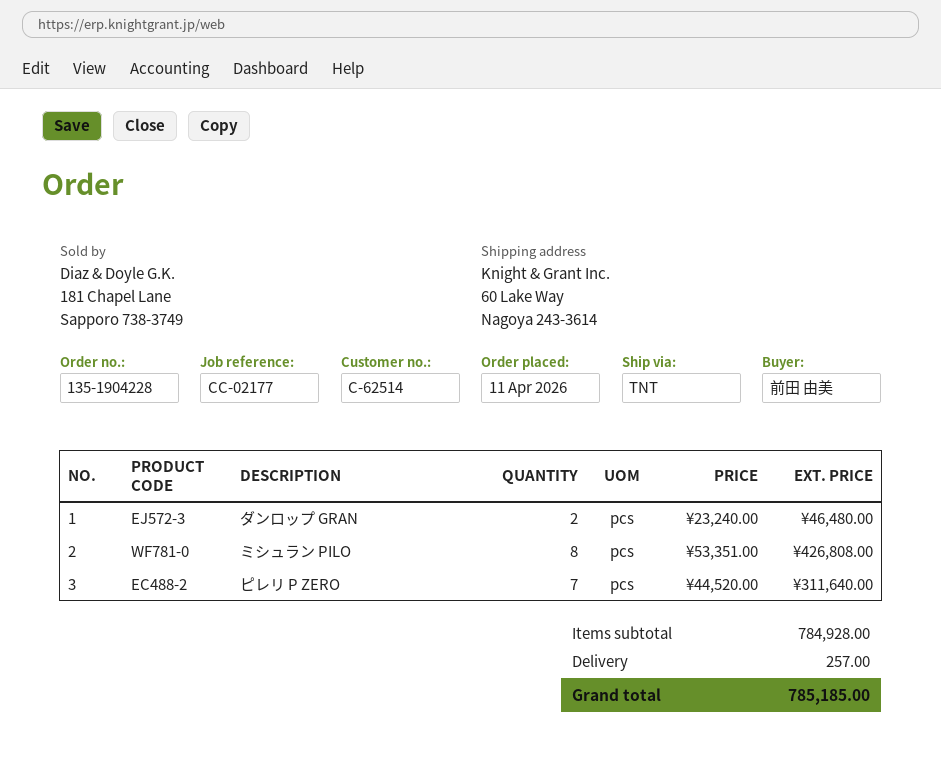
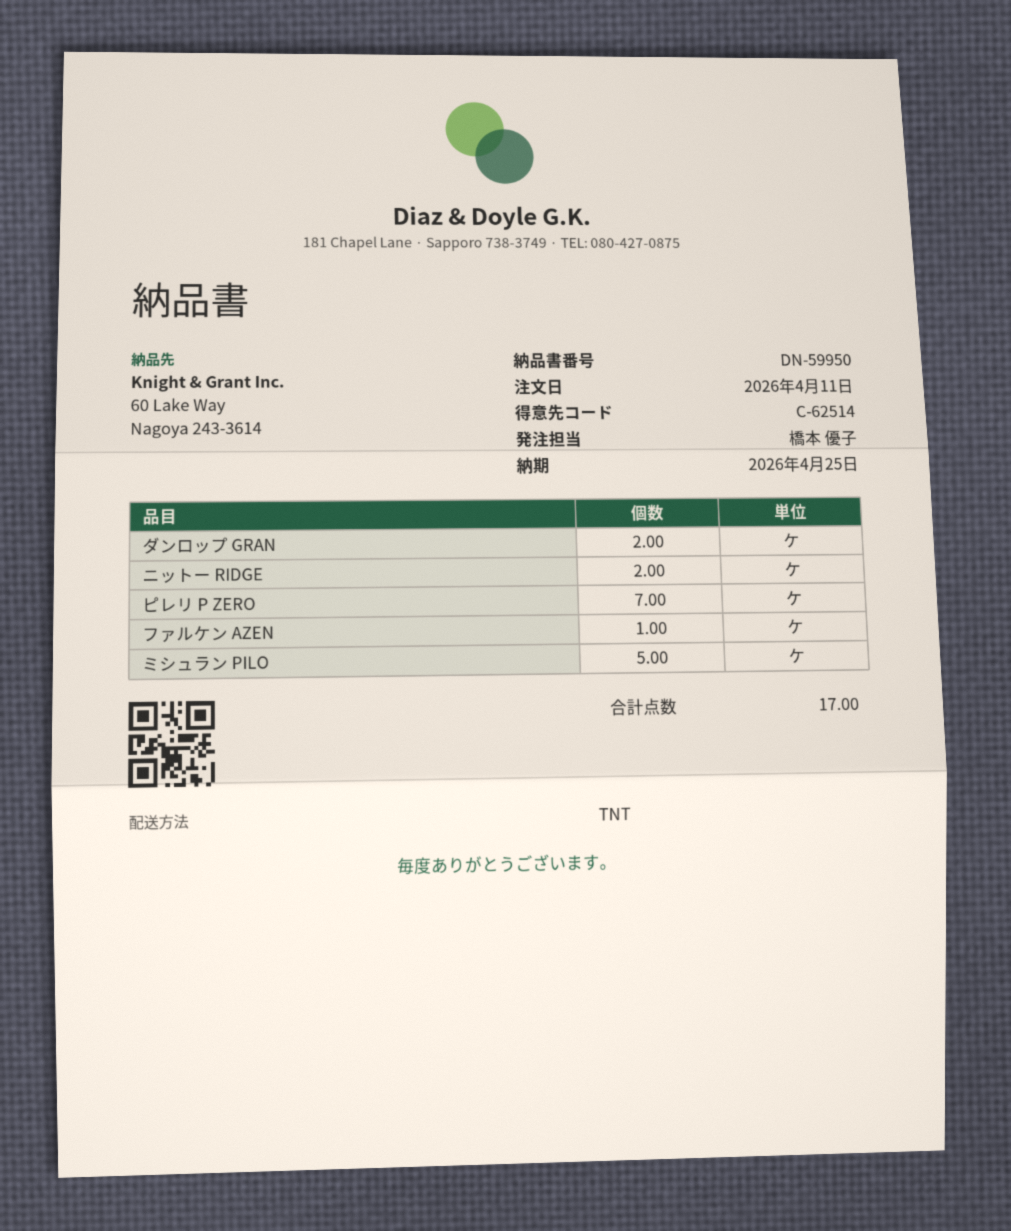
ordered by: 前田 由美 -> 橋本 優子
ミシュラン PILO: 8 -> 5
ニットー RIDGE: none -> 2
ファルケン AZEN: none -> 1

